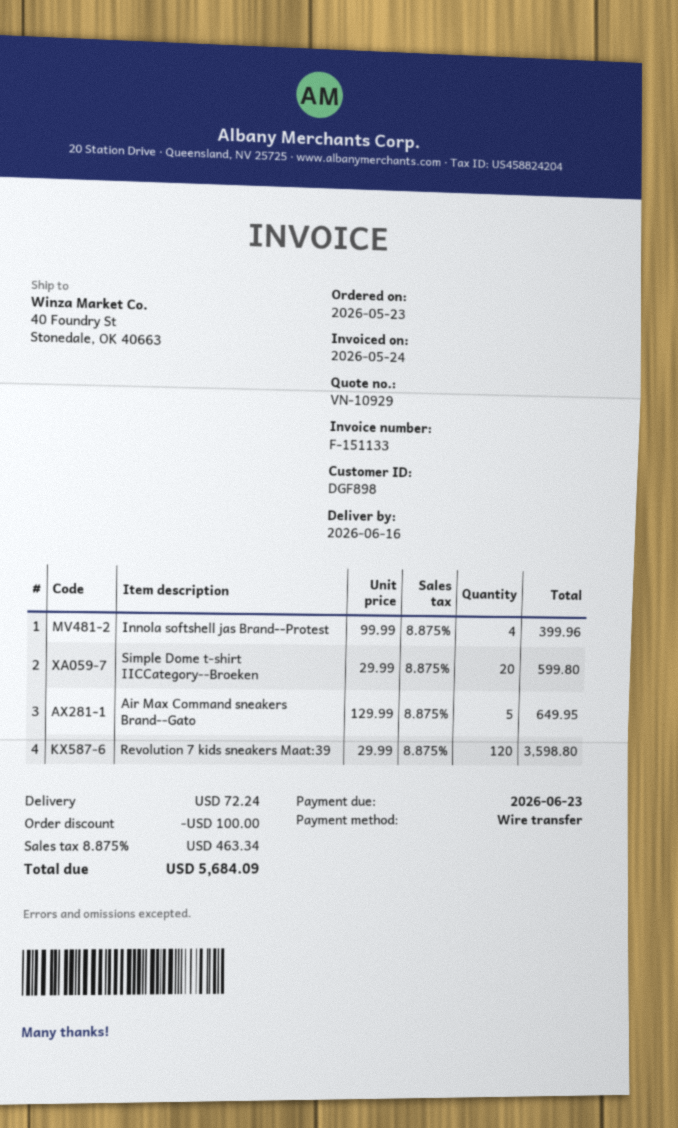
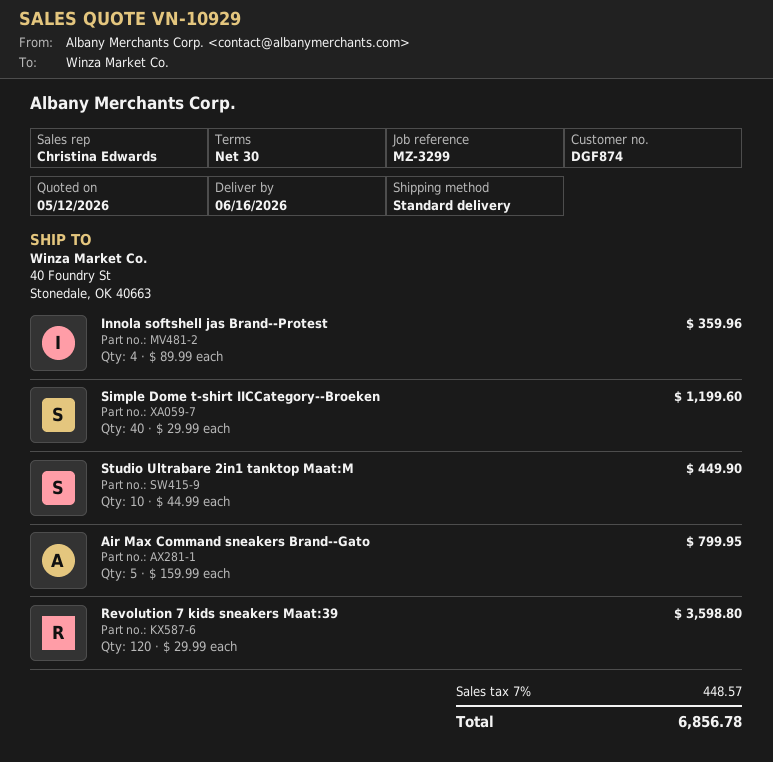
customer number: DGF898 -> DGF874
Innola softshell jas Brand--Protest: 4 x 99.99 = 399.96 -> 4 x 89.99 = 359.96
Simple Dome t-shirt IICCategory--Broeken: 20 x 29.99 = 599.80 -> 40 x 29.99 = 1199.60
Air Max Command sneakers Brand--Gato: 5 x 129.99 = 649.95 -> 5 x 159.99 = 799.95
Studio Ultrabare 2in1 tanktop Maat:M: none -> 10 x 44.99 = 449.90
discount: 100.00 -> none
shipping: 72.24 -> none
tax: 8.875% = 463.34 -> 7% = 448.57
total: 5684.09 -> 6856.78

